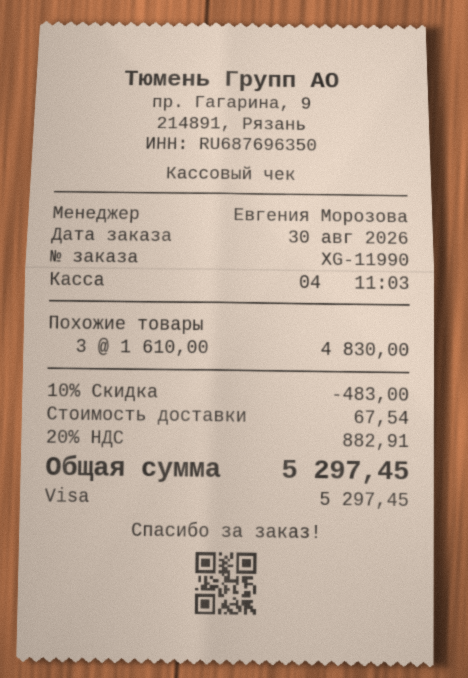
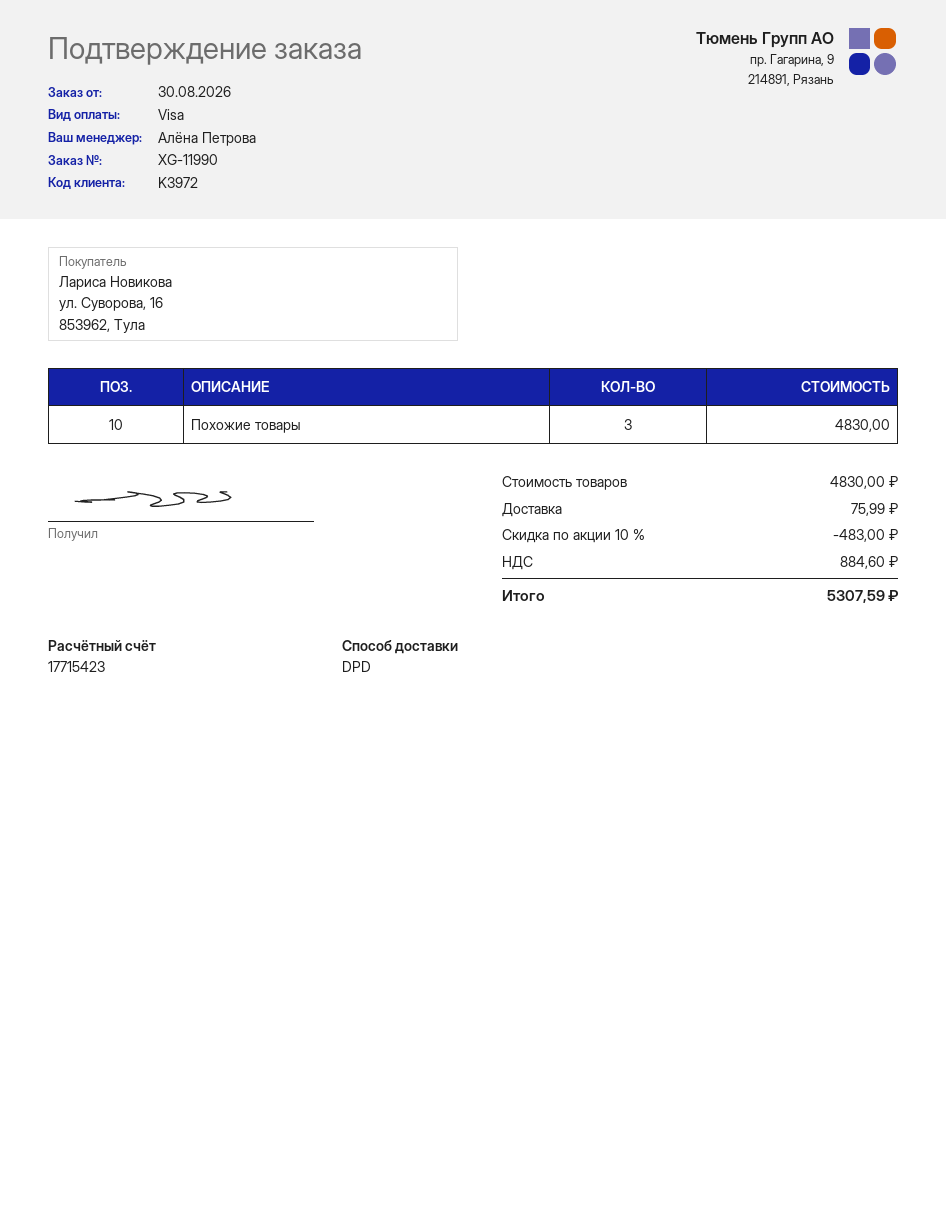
sales rep: Евгения Морозова -> Алёна Петрова
shipping: 67.54 -> 75.99
tax: 882.91 -> 884.60
total: 5297.45 -> 5307.59

